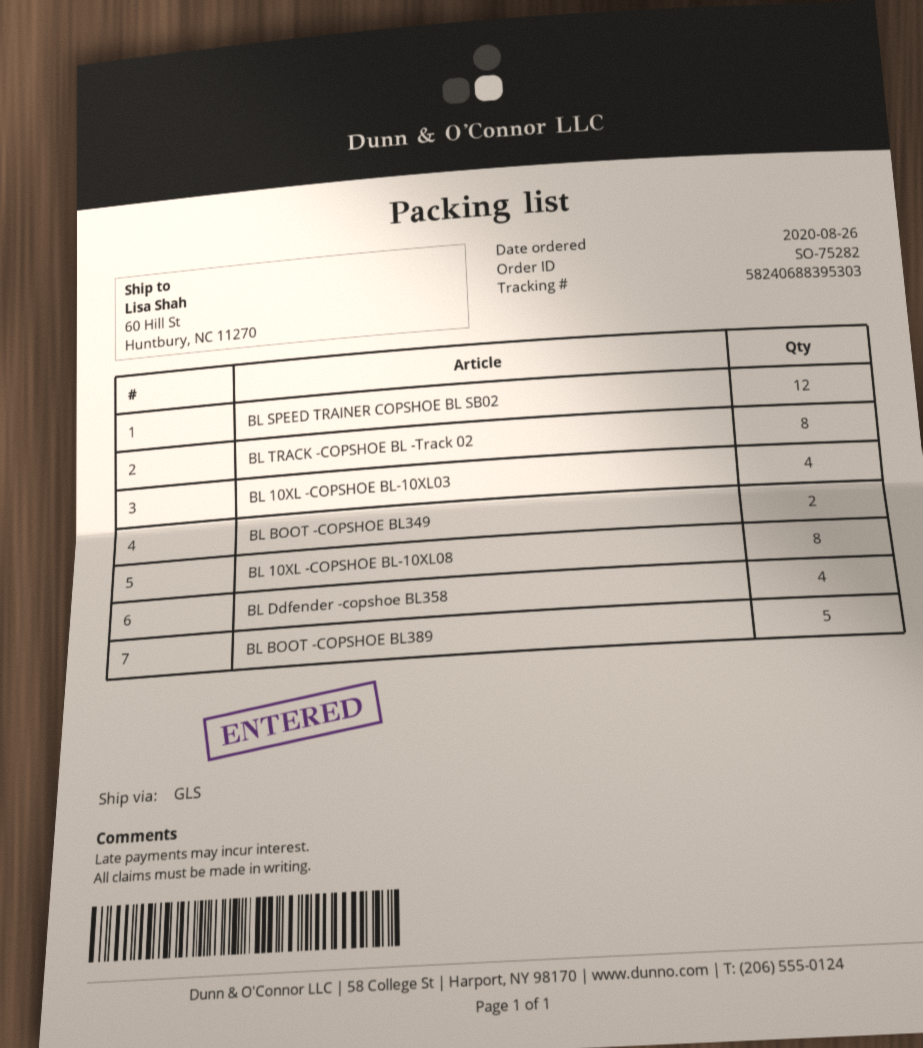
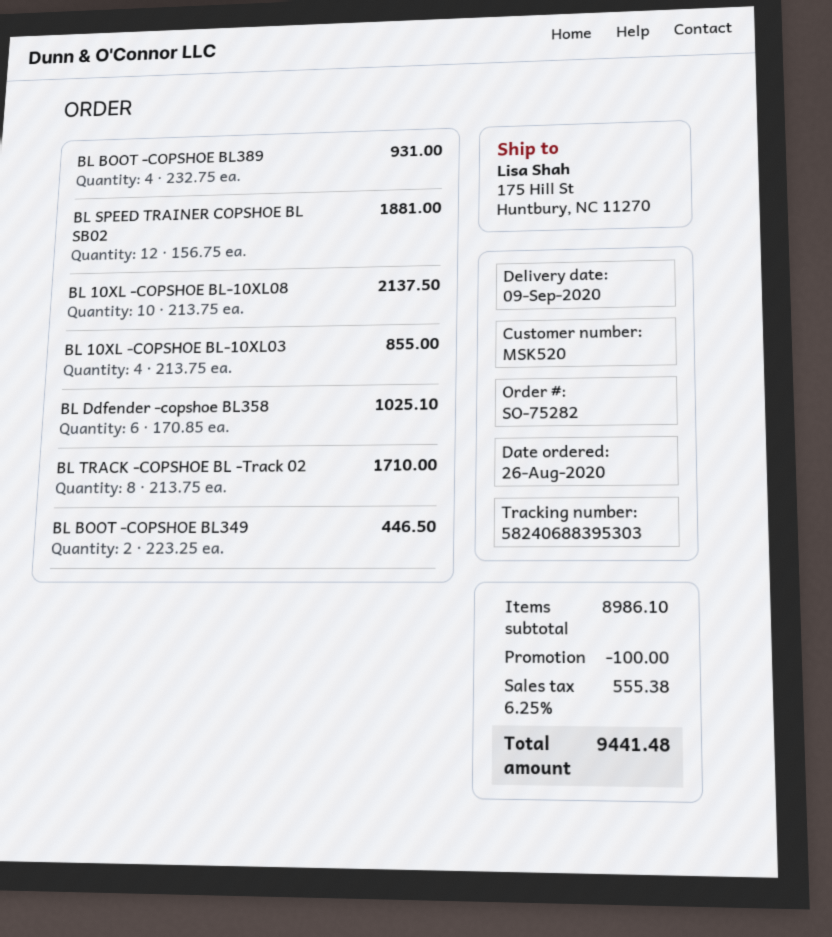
ship to: 60 Hill St, Huntbury, NC 11270 -> 175 Hill St, Huntbury, NC 11270
BL 10XL -COPSHOE BL-10XL08: 8 -> 10
BL Ddfender -copshoe BL358: 4 -> 6
BL BOOT -COPSHOE BL389: 5 -> 4

